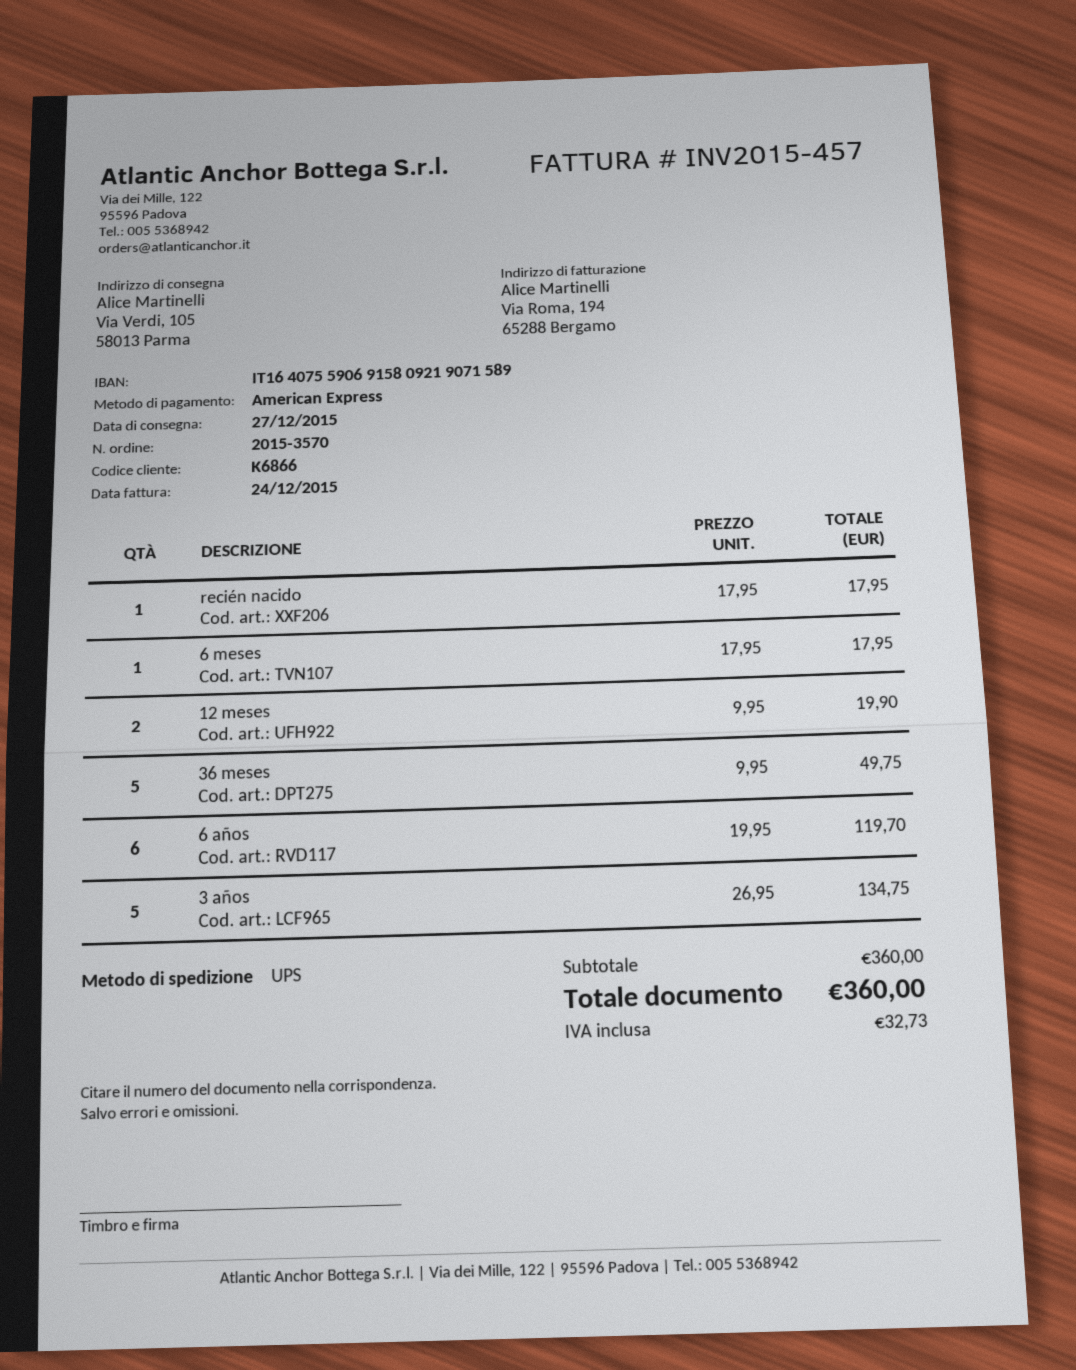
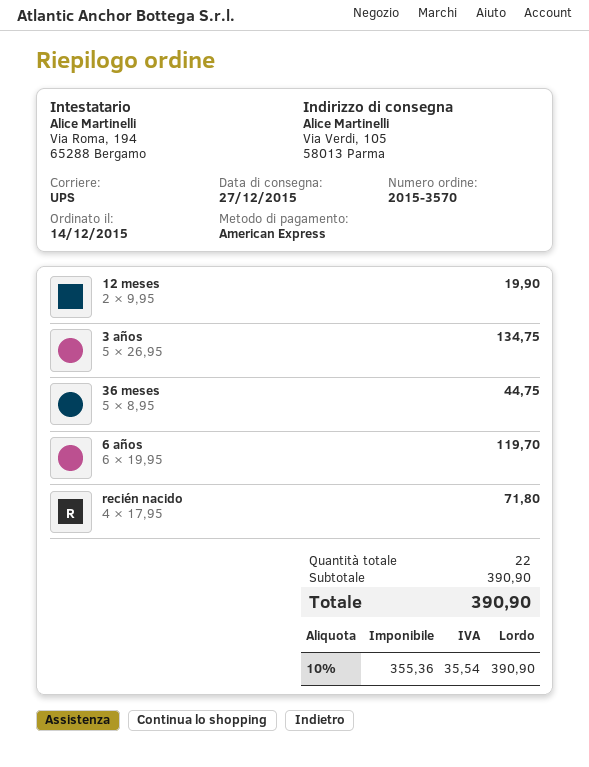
recién nacido: 1 x 17.95 = 17.95 -> 4 x 17.95 = 71.80
6 meses: 1 x 17.95 = 17.95 -> none
36 meses: 5 x 9.95 = 49.75 -> 5 x 8.95 = 44.75
subtotal: 360.00 -> 390.90
tax: 32.73 -> 35.54
total: 360.00 -> 390.90

